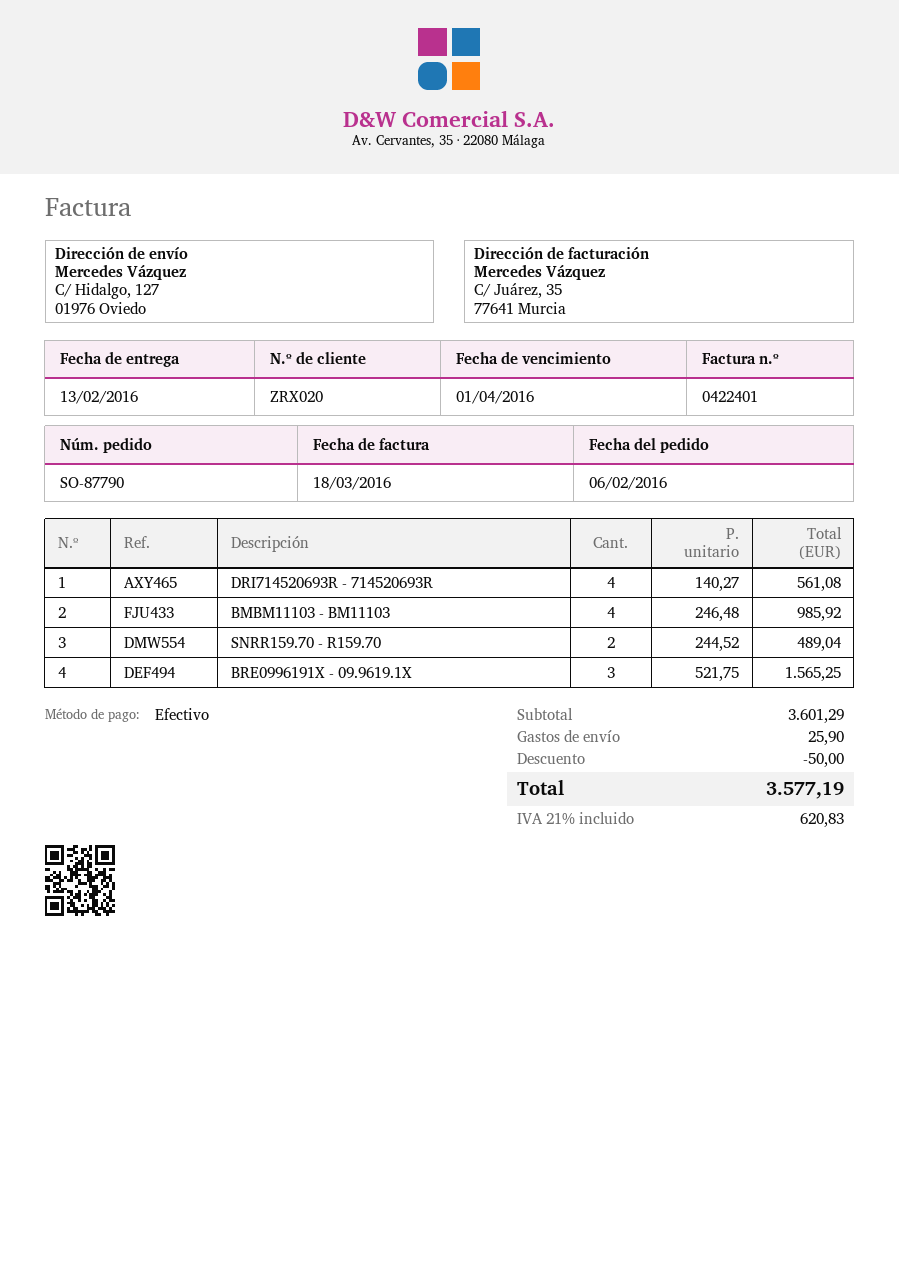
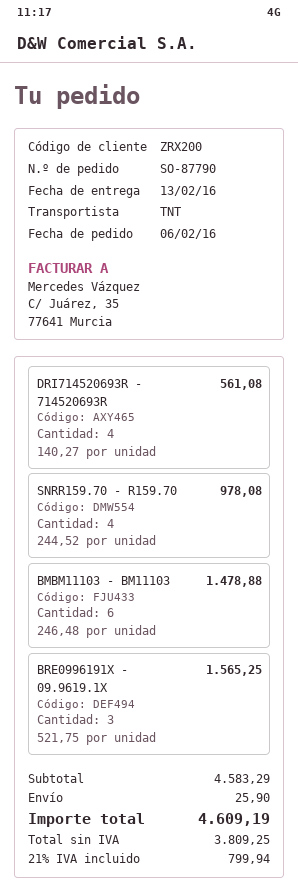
customer number: ZRX020 -> ZRX200
BMBM11103 - BM11103: 4 x 246.48 = 985.92 -> 6 x 246.48 = 1478.88
SNRR159.70 - R159.70: 2 x 244.52 = 489.04 -> 4 x 244.52 = 978.08
subtotal: 3601.29 -> 4583.29
discount: 50.00 -> none
tax: 21% = 620.83 -> 21% = 799.94
total: 3577.19 -> 4609.19

